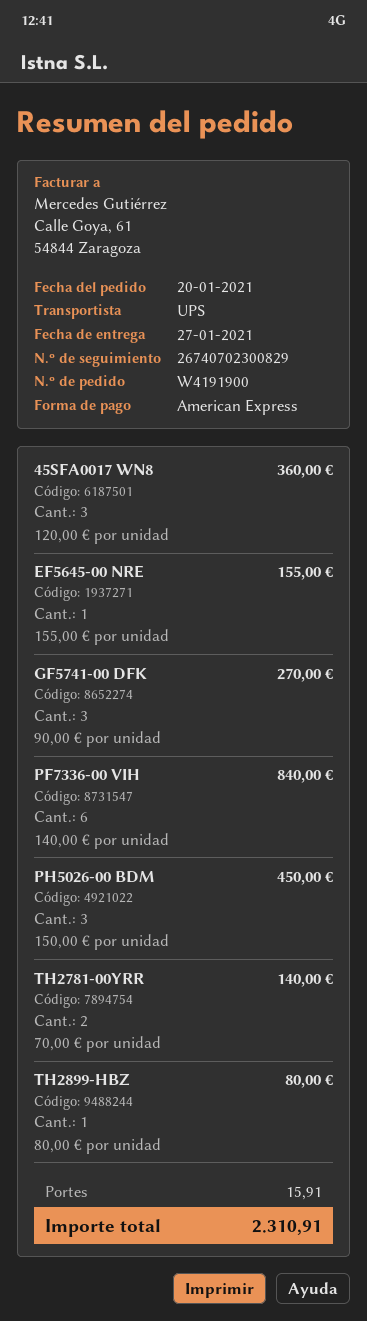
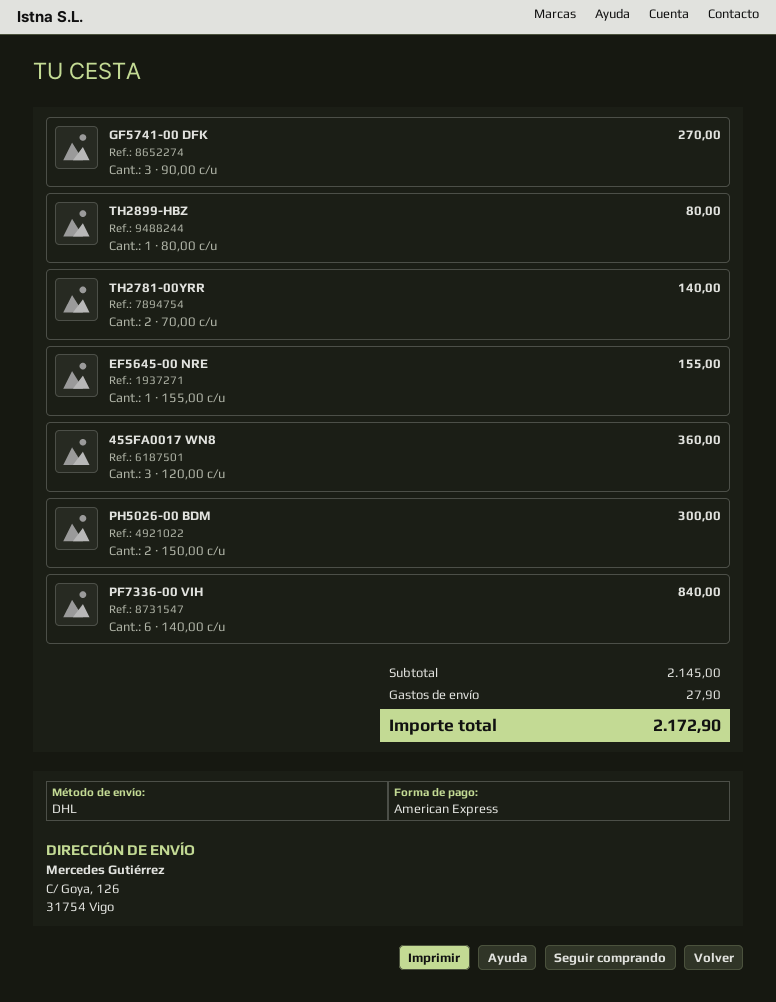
shipping method: UPS -> DHL
PH5026-00 BDM: 3 x 150.00 = 450.00 -> 2 x 150.00 = 300.00
shipping: 15.91 -> 27.90
total: 2310.91 -> 2172.90

